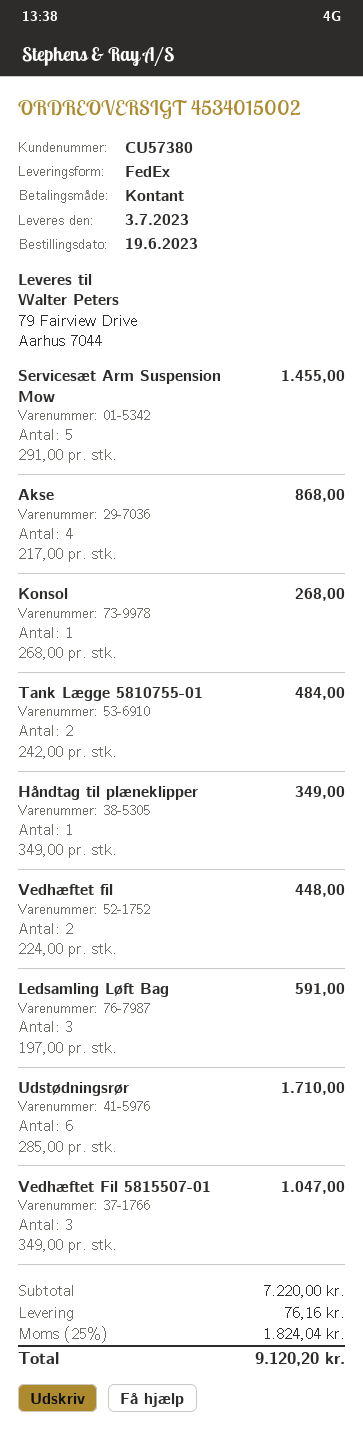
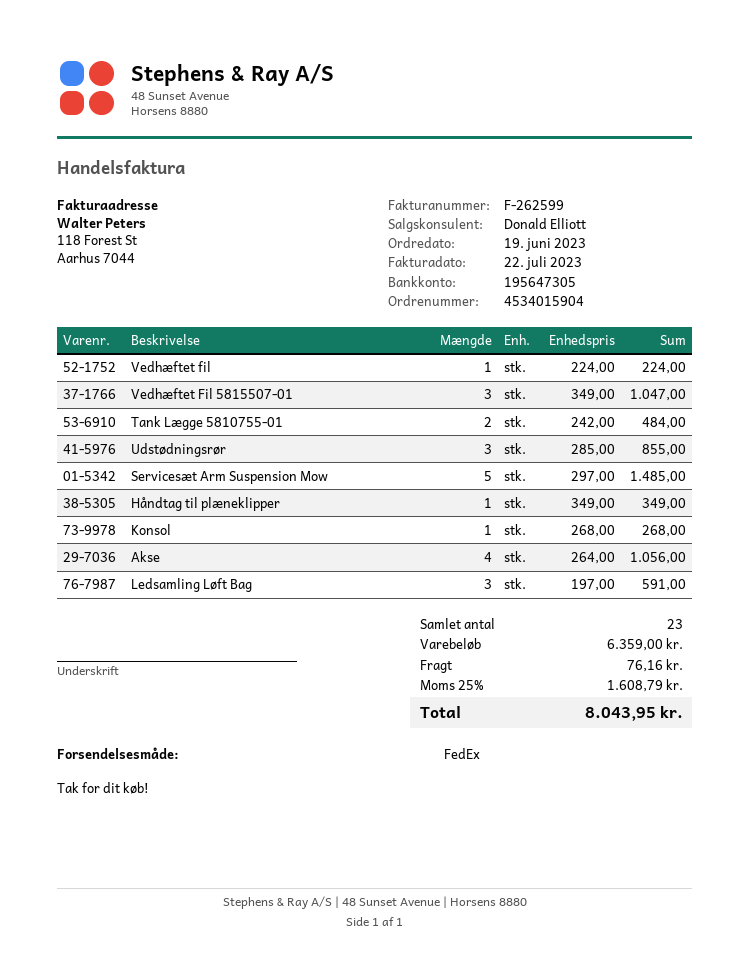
order number: 4534015002 -> 4534015904
Servicesæt Arm Suspension Mow: 5 x 291.00 = 1455.00 -> 5 x 297.00 = 1485.00
Akse: 4 x 217.00 = 868.00 -> 4 x 264.00 = 1056.00
Vedhæftet fil: 2 x 224.00 = 448.00 -> 1 x 224.00 = 224.00
Udstødningsrør: 6 x 285.00 = 1710.00 -> 3 x 285.00 = 855.00
subtotal: 7220.00 -> 6359.00
tax: 25% = 1824.04 -> 25% = 1608.79
total: 9120.20 -> 8043.95

